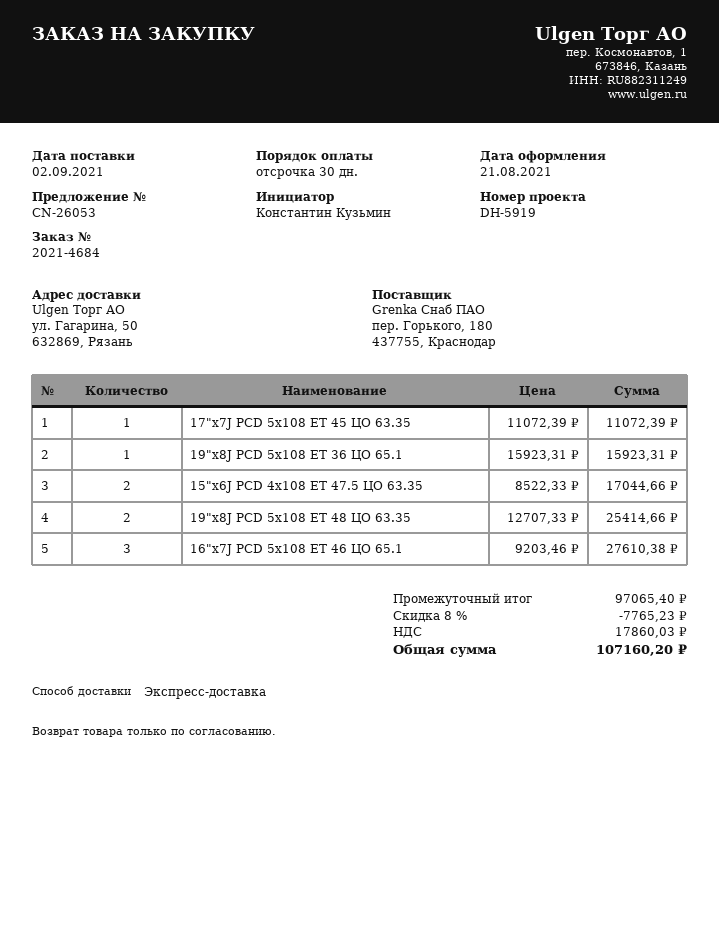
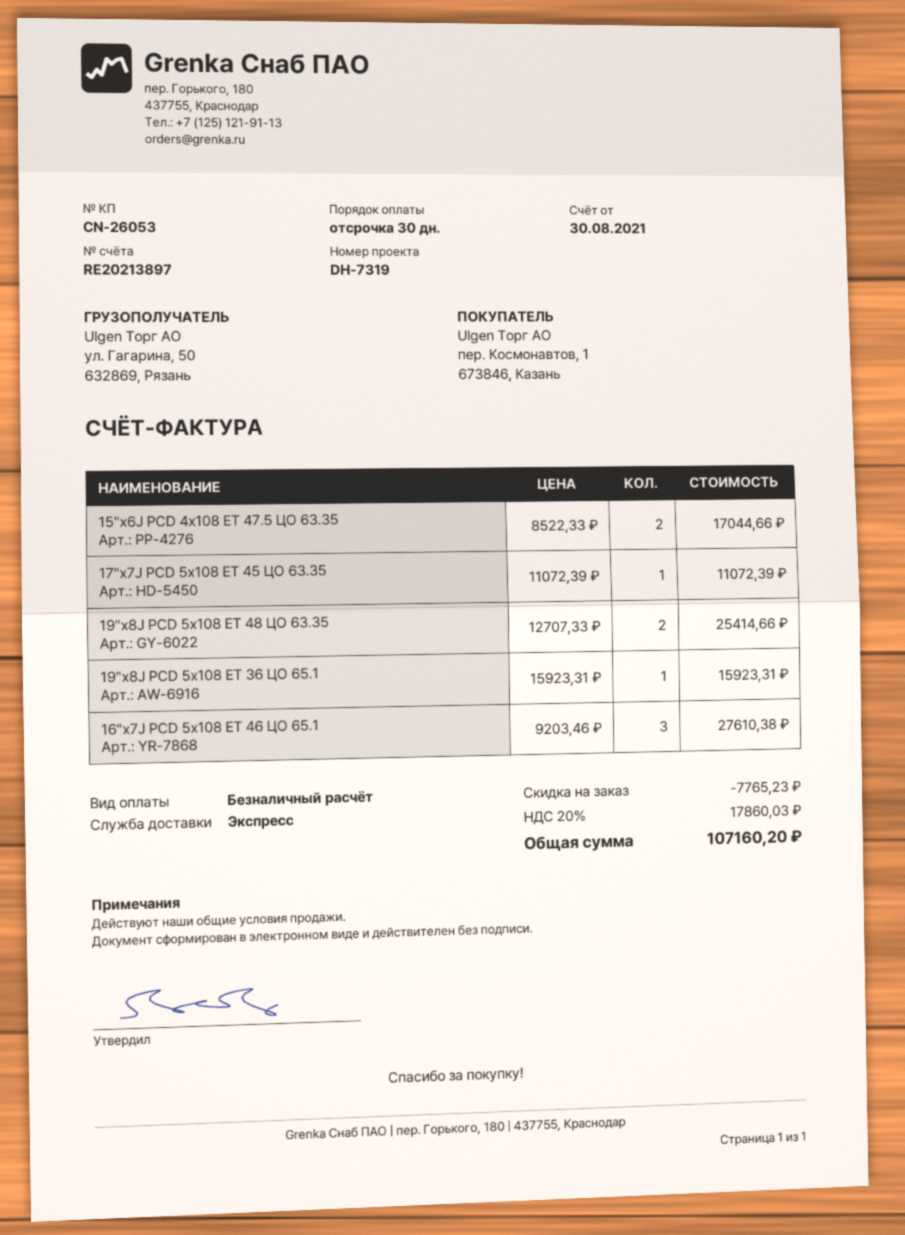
reference: DH-5919 -> DH-7319

